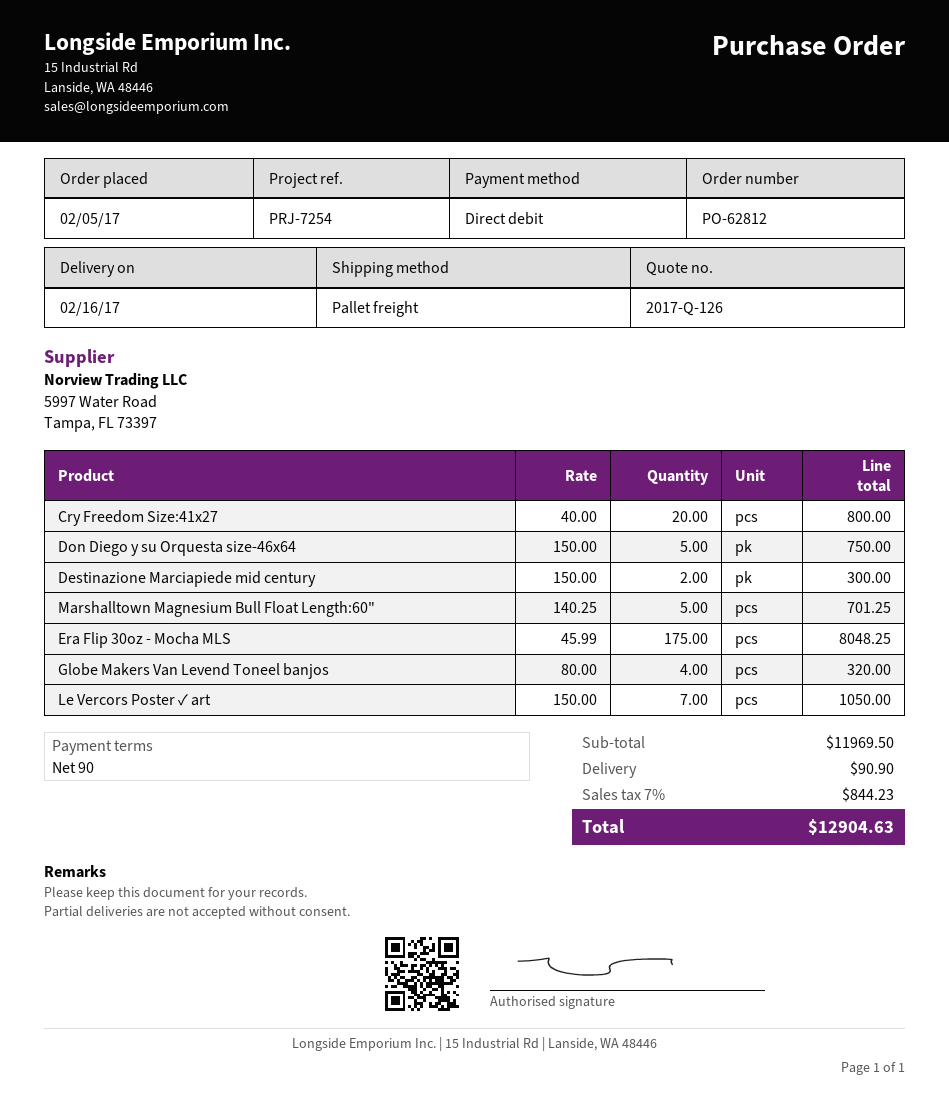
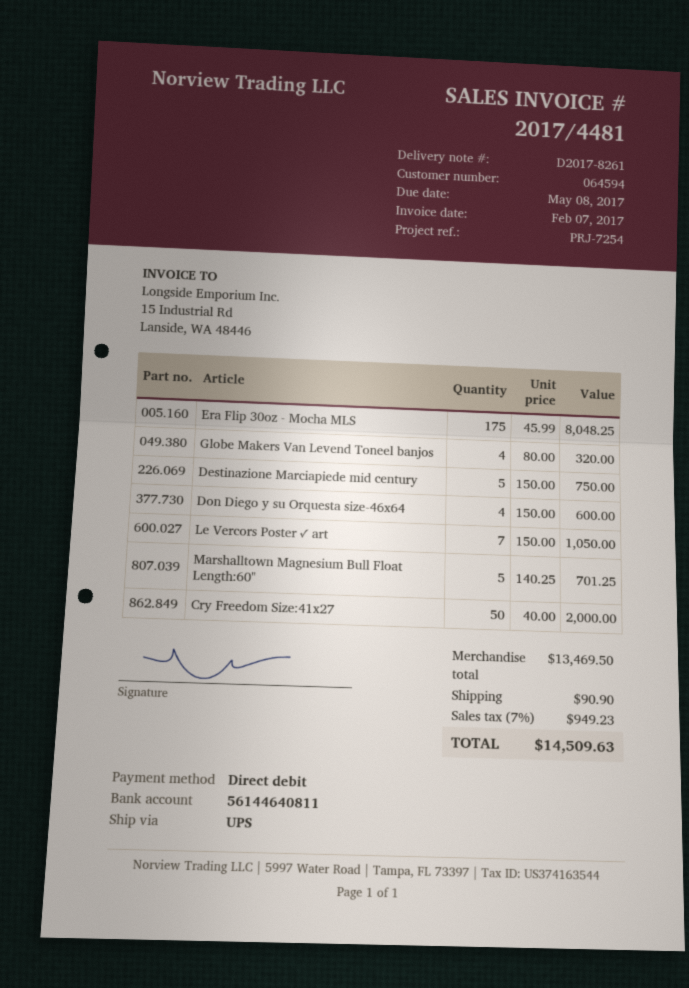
shipping method: pallet freight -> UPS
Cry Freedom Size:41x27: 20 x 40.00 = 800.00 -> 50 x 40.00 = 2000.00
Don Diego y su Orquesta size-46x64: 5 x 150.00 = 750.00 -> 4 x 150.00 = 600.00
Destinazione Marciapiede mid century: 2 x 150.00 = 300.00 -> 5 x 150.00 = 750.00
subtotal: 11969.50 -> 13469.50
tax: 7% = 844.23 -> 7% = 949.23
total: 12904.63 -> 14509.63

